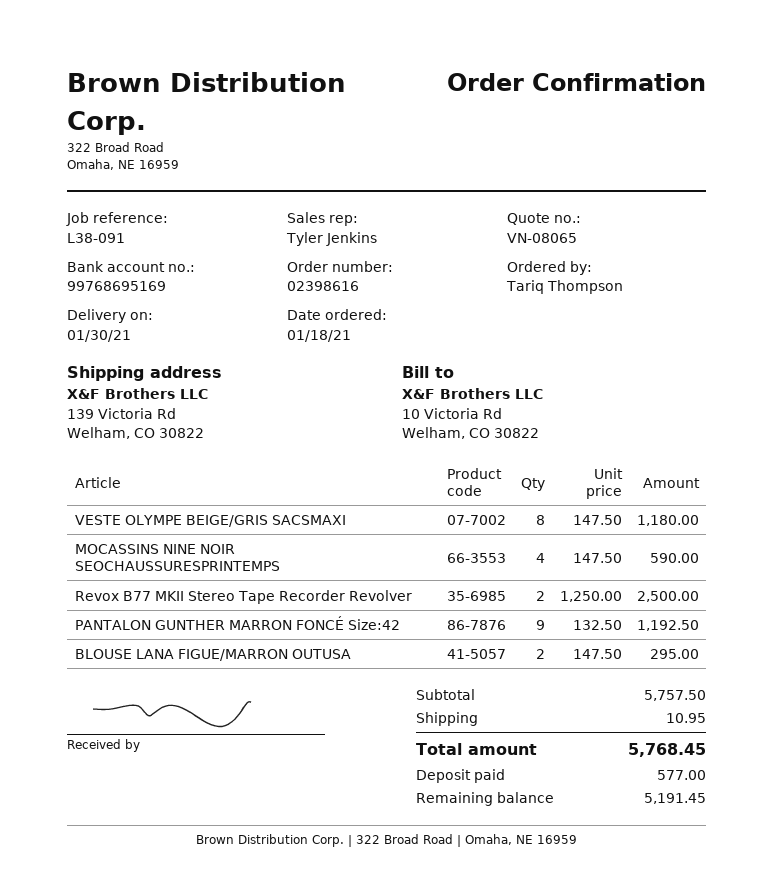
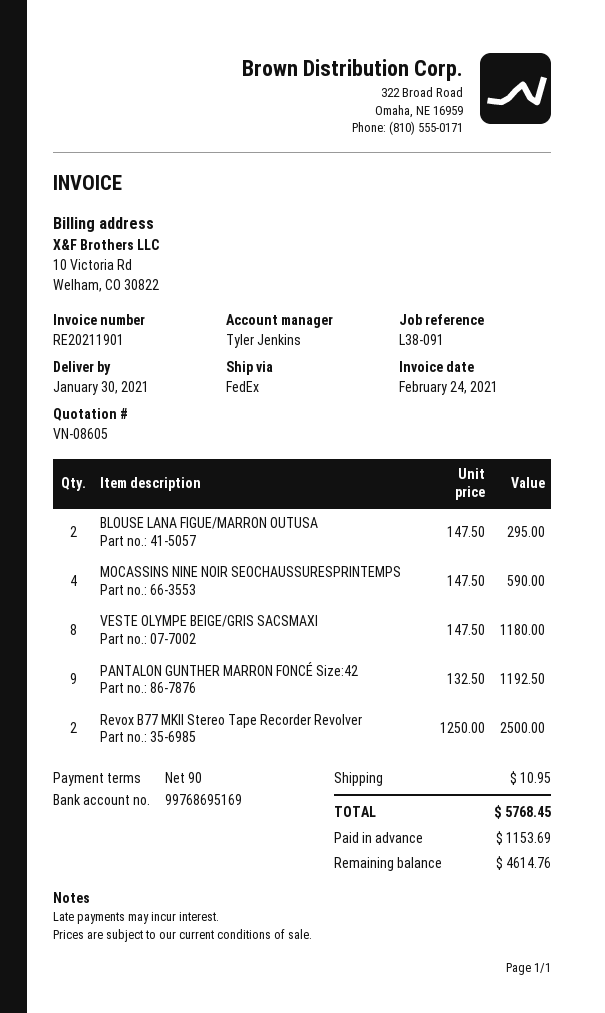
quote number: VN-08065 -> VN-08605
deposit: 577.00 -> 1153.69
balance: 5191.45 -> 4614.76

